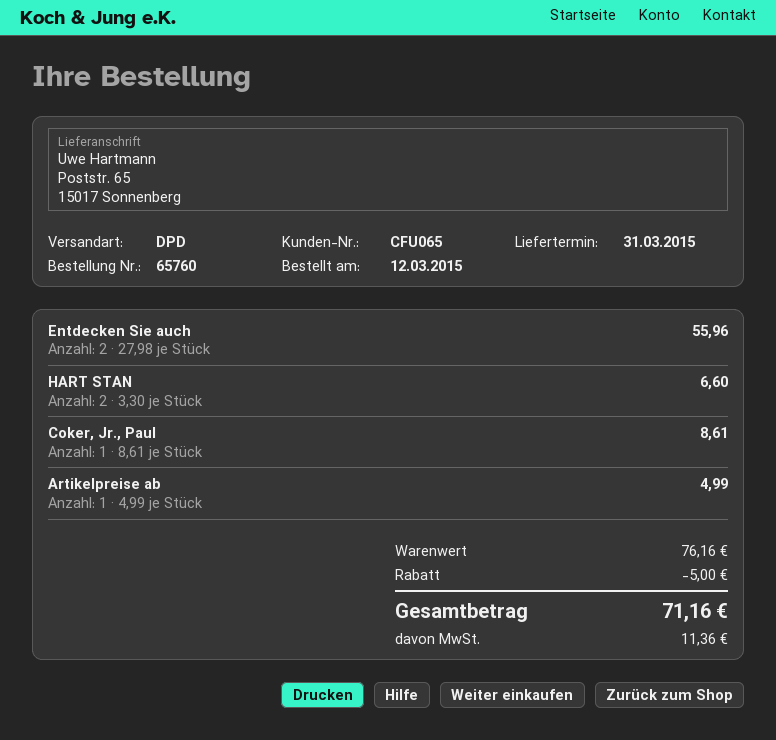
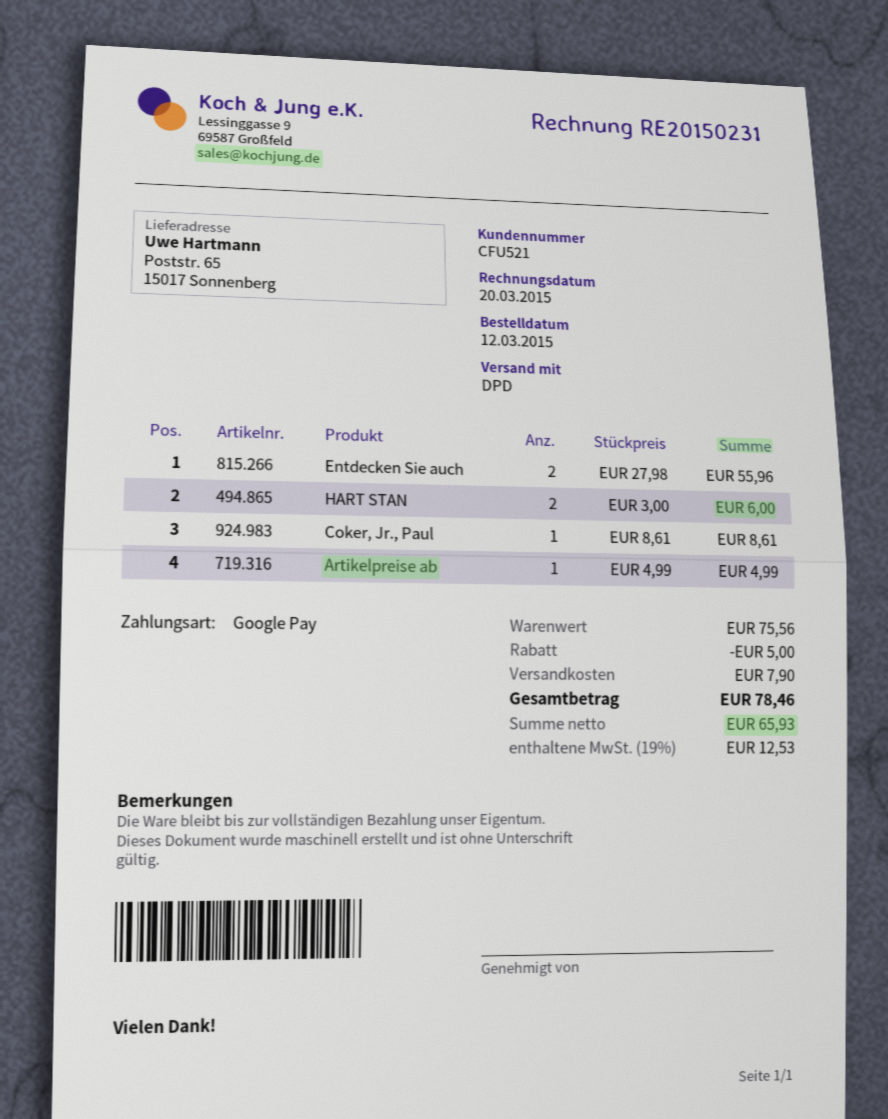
customer number: CFU065 -> CFU521
HART STAN: 2 x 3.30 = 6.60 -> 2 x 3.00 = 6.00
subtotal: 76.16 -> 75.56
shipping: none -> 7.90
tax: 11.36 -> 12.53
total: 71.16 -> 78.46

